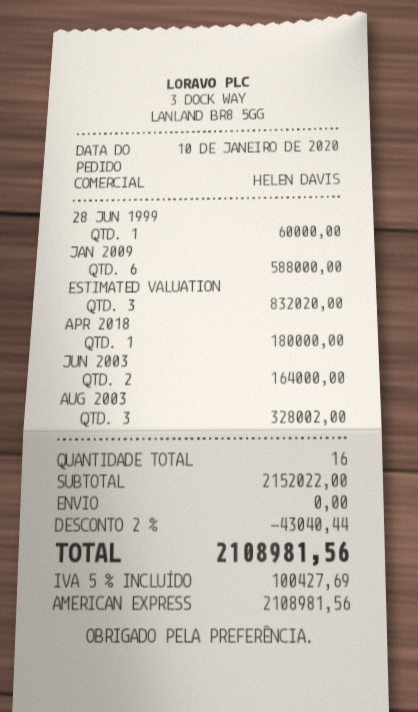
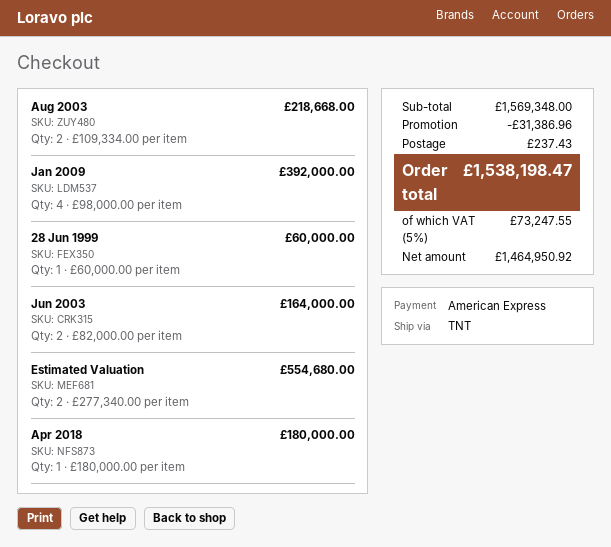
JAN 2009: 6 for 588000.00 -> 4 for 392000.00
ESTIMATED VALUATION: 3 for 832020.00 -> 2 for 554680.00
AUG 2003: 3 for 328002.00 -> 2 for 218668.00
subtotal: 2152022.00 -> 1569348.00
discount: 43040.44 -> 31386.96
shipping: 0.00 -> 237.43
tax: 5% = 100427.69 -> 5% = 73247.55
total: 2108981.56 -> 1538198.47

